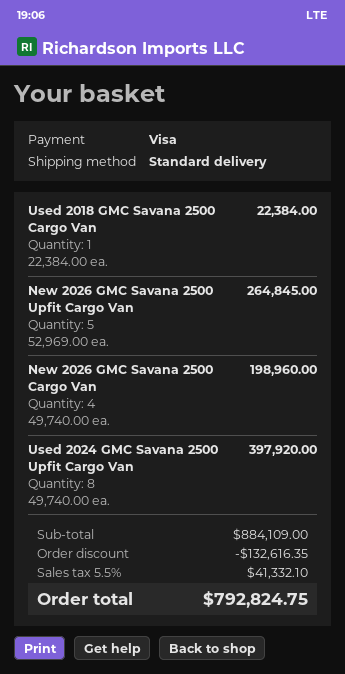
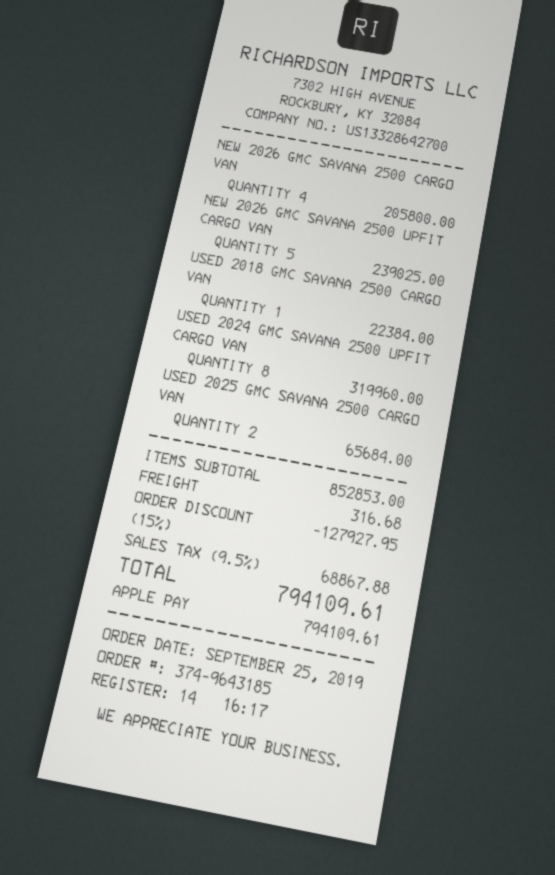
payment method: Visa -> Apple Pay
New 2026 GMC Savana 2500 Upfit Cargo Van: 5 for 264845.00 -> 5 for 239025.00
New 2026 GMC Savana 2500 Cargo Van: 4 for 198960.00 -> 4 for 205800.00
Used 2024 GMC Savana 2500 Upfit Cargo Van: 8 for 397920.00 -> 8 for 319960.00
USED 2025 GMC SAVANA 2500 CARGO VAN: none -> 2 for 65684.00
subtotal: 884109.00 -> 852853.00
discount: 132616.35 -> 127927.95
shipping: none -> 316.68
tax: 5.5% = 41332.10 -> 9.5% = 68867.88
total: 792824.75 -> 794109.61

